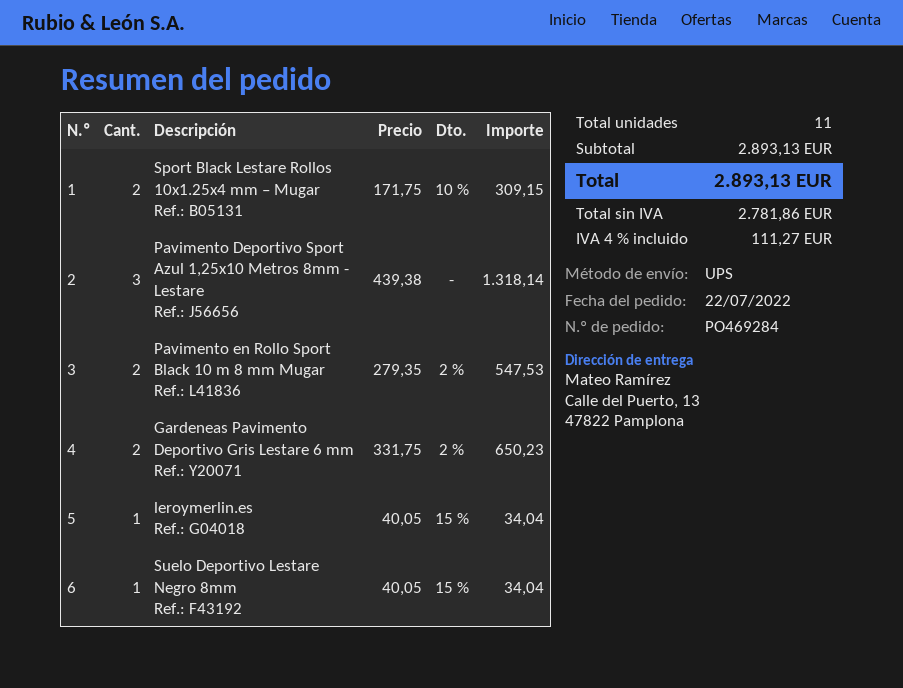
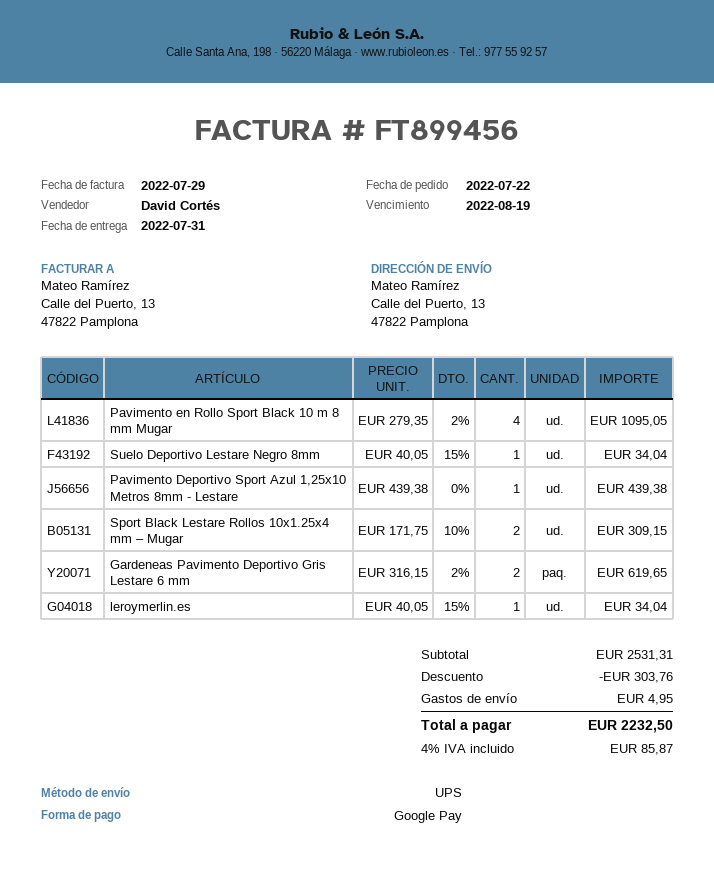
Pavimento Deportivo Sport Azul 1,25x10 Metros 8mm - Lestare: 3 x 439.38 = 1318.14 -> 1 x 439.38 = 439.38
Pavimento en Rollo Sport Black 10 m 8 mm Mugar: 2 x 279.35 - 2% = 547.53 -> 4 x 279.35 - 2% = 1095.05
Gardeneas Pavimento Deportivo Gris Lestare 6 mm: 2 x 331.75 - 2% = 650.23 -> 2 x 316.15 - 2% = 619.65
subtotal: 2893.13 -> 2531.31
discount: none -> 303.76
shipping: none -> 4.95
tax: 4% = 111.27 -> 4% = 85.87
total: 2893.13 -> 2232.50

